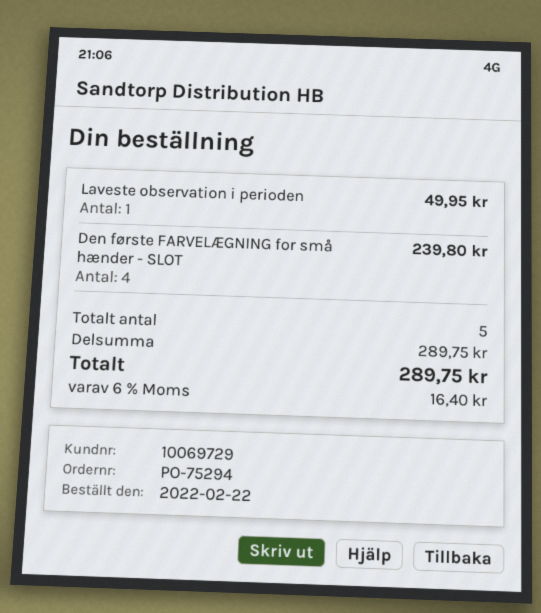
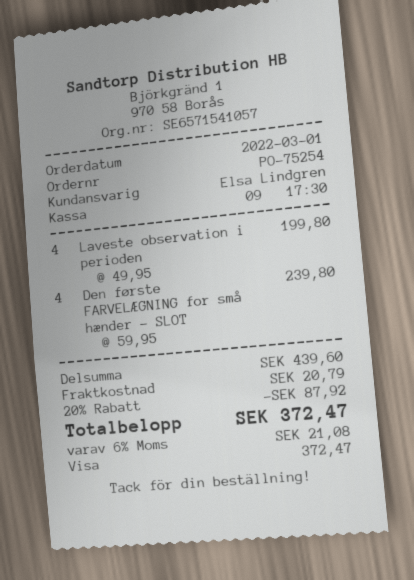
order number: PO-75294 -> PO-75254
order date: 2022-02-22 -> 2022-03-01
Laveste observation i perioden: 1 for 49.95 -> 4 for 199.80
subtotal: 289.75 -> 439.60
discount: none -> 20% = 87.92
shipping: none -> 20.79
tax: 6% = 16.40 -> 6% = 21.08
total: 289.75 -> 372.47

